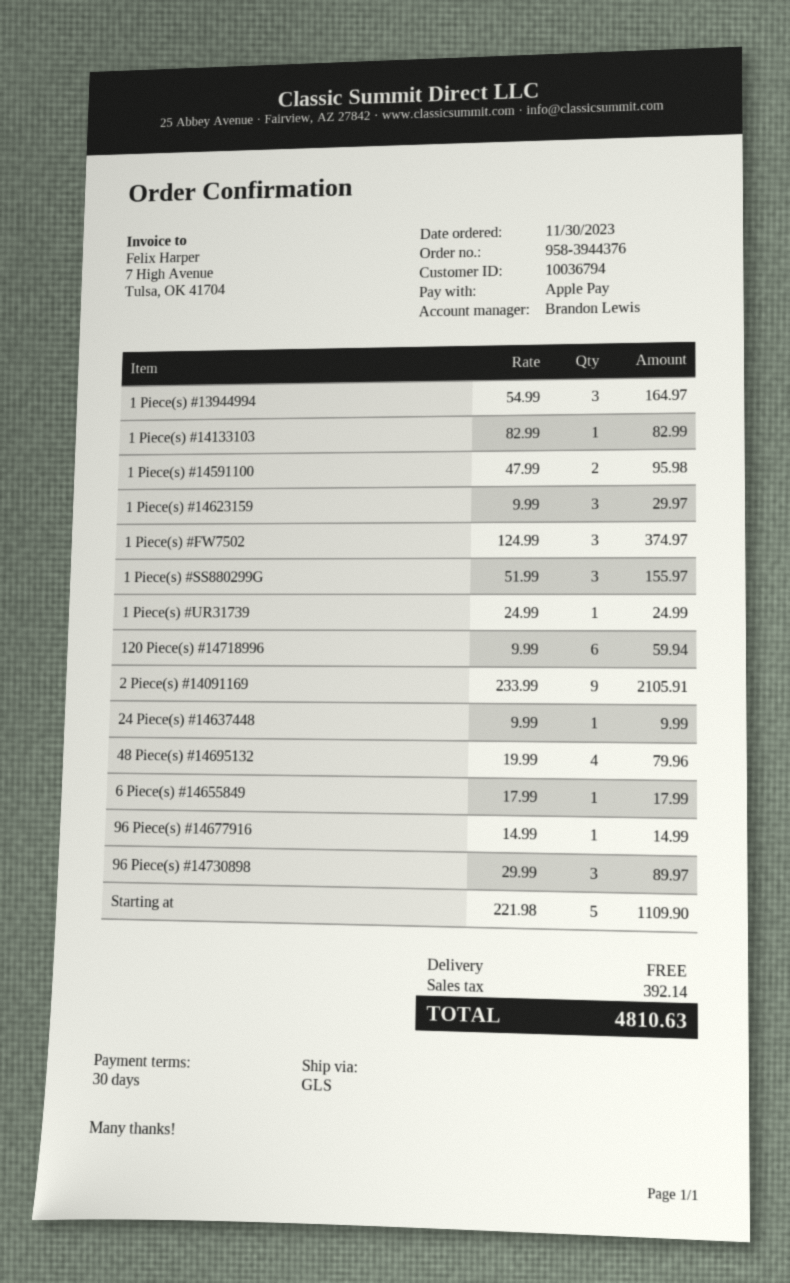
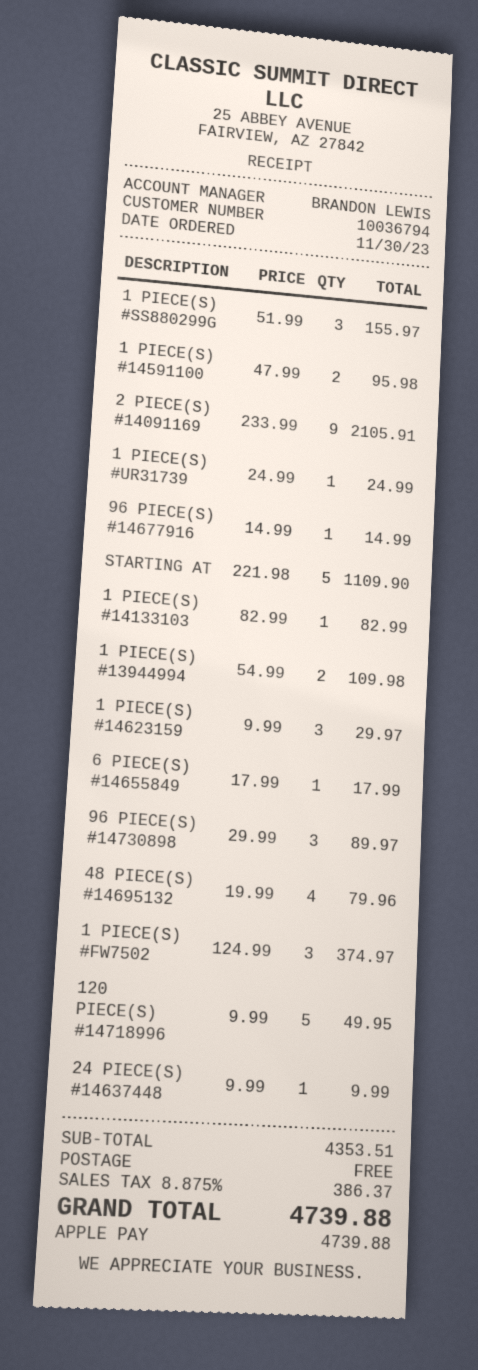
1 Piece(s) #13944994: 3 x 54.99 = 164.97 -> 2 x 54.99 = 109.98
120 Piece(s) #14718996: 6 x 9.99 = 59.94 -> 5 x 9.99 = 49.95
tax: 392.14 -> 386.37
total: 4810.63 -> 4739.88

